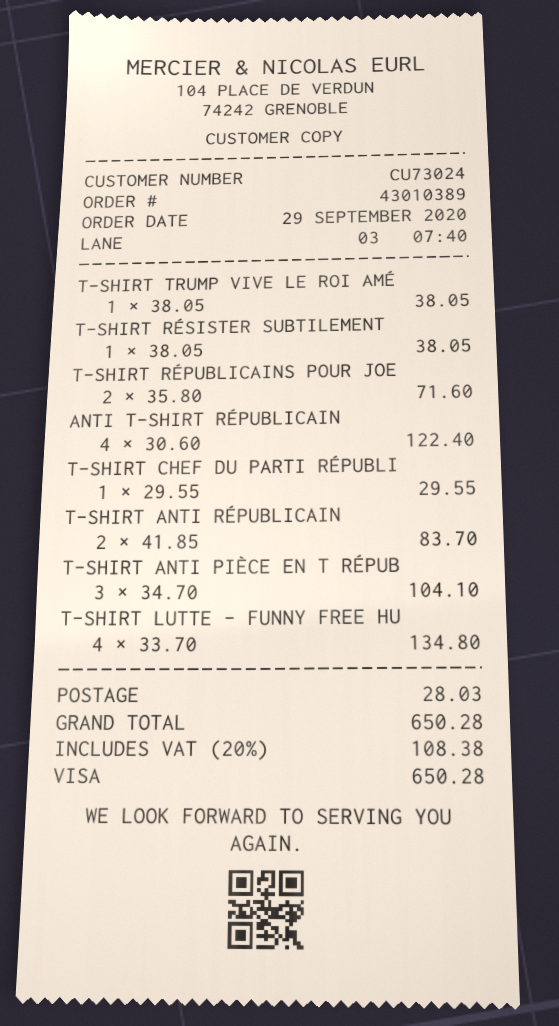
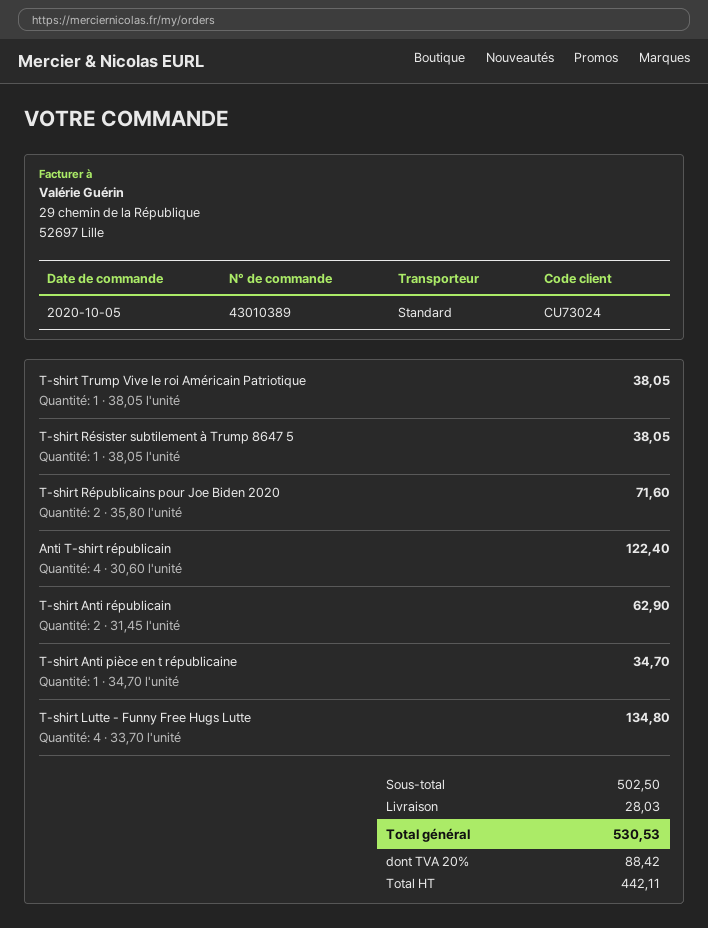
order date: 2020-09-29 -> 2020-10-05
T-SHIRT CHEF DU PARTI RÉPUBLI: 1 x 29.55 = 29.55 -> none
T-SHIRT ANTI RÉPUBLICAIN: 2 x 41.85 = 83.70 -> 2 x 31.45 = 62.90
T-SHIRT ANTI PIÈCE EN T RÉPUB: 3 x 34.70 = 104.10 -> 1 x 34.70 = 34.70
tax: 20% = 108.38 -> 20% = 88.42
total: 650.28 -> 530.53

